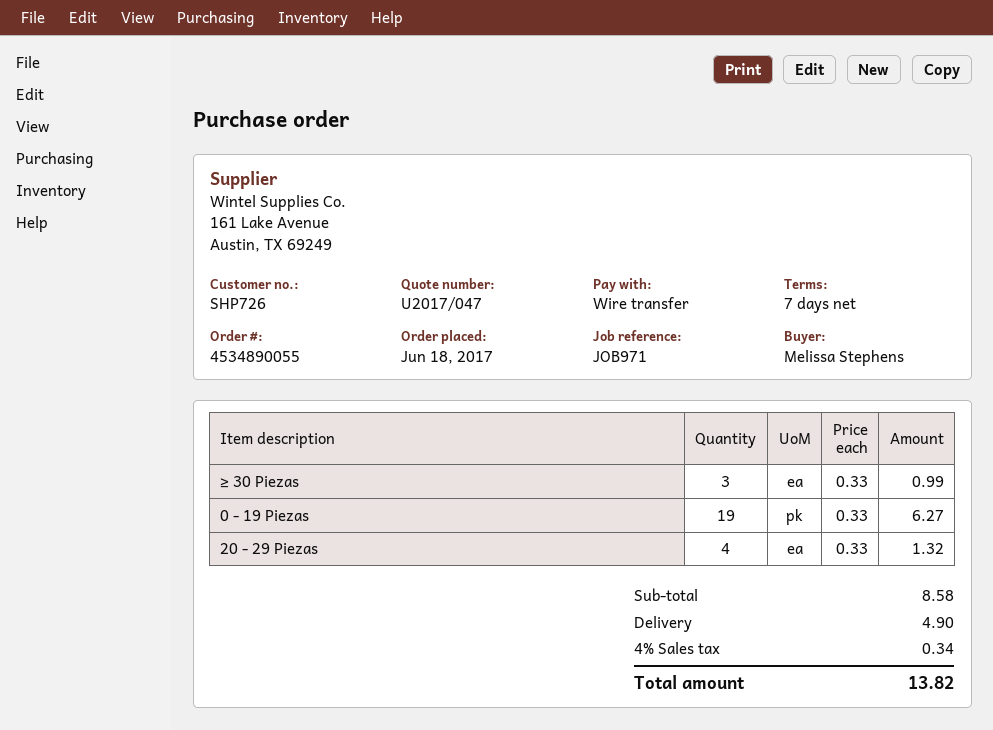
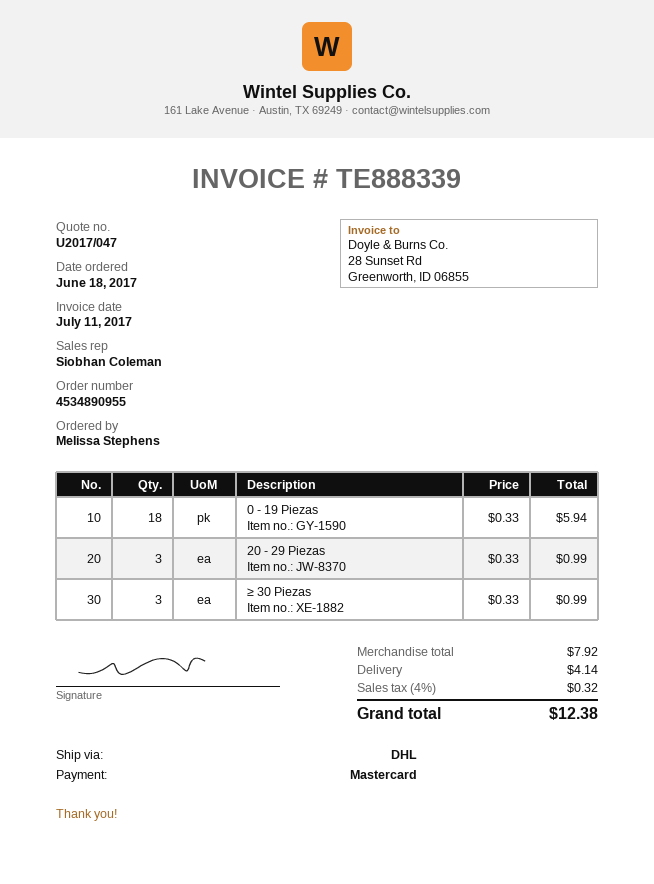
order number: 4534890055 -> 4534890955
payment method: bank transfer -> Mastercard
0 - 19 Piezas: 19 x 0.33 = 6.27 -> 18 x 0.33 = 5.94
20 - 29 Piezas: 4 x 0.33 = 1.32 -> 3 x 0.33 = 0.99
subtotal: 8.58 -> 7.92
shipping: 4.90 -> 4.14
tax: 4% = 0.34 -> 4% = 0.32
total: 13.82 -> 12.38

